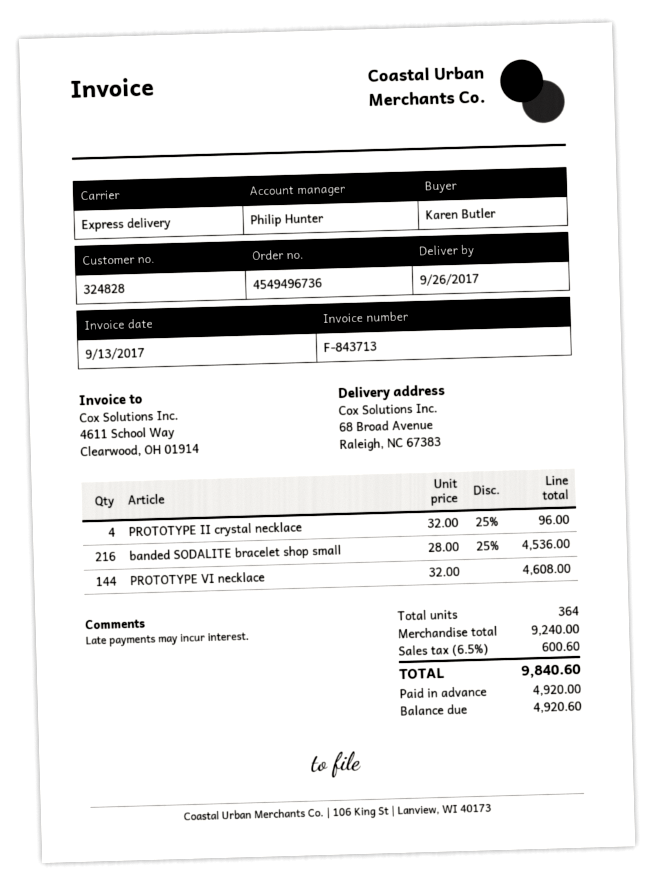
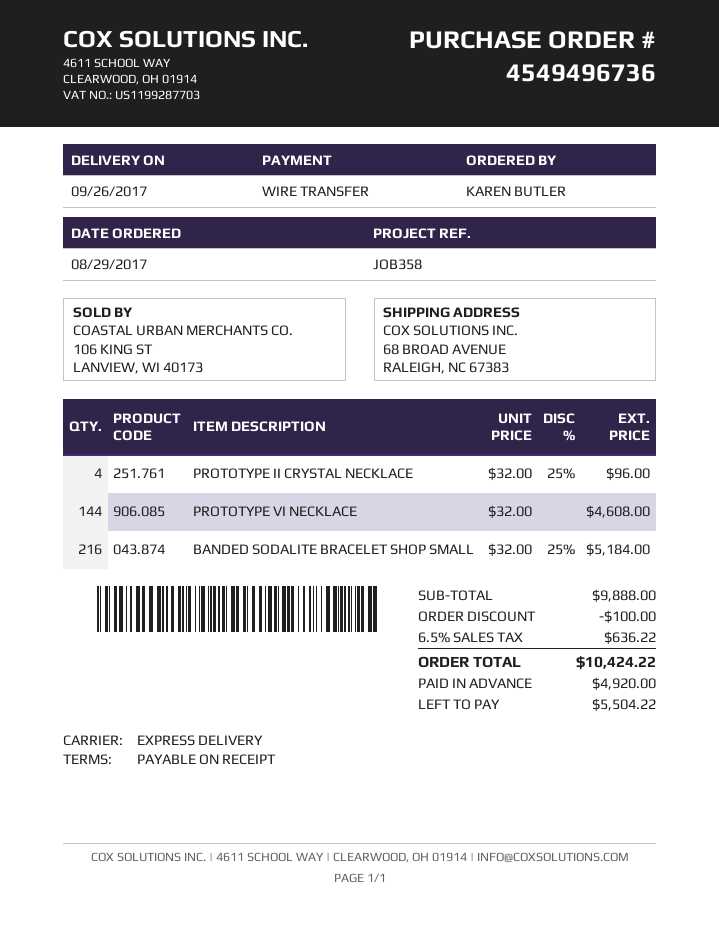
banded SODALITE bracelet shop small: 216 x 28.00 - 25% = 4536.00 -> 216 x 32.00 - 25% = 5184.00
subtotal: 9240.00 -> 9888.00
discount: none -> 100.00
tax: 6.5% = 600.60 -> 6.5% = 636.22
total: 9840.60 -> 10424.22
balance: 4920.60 -> 5504.22

